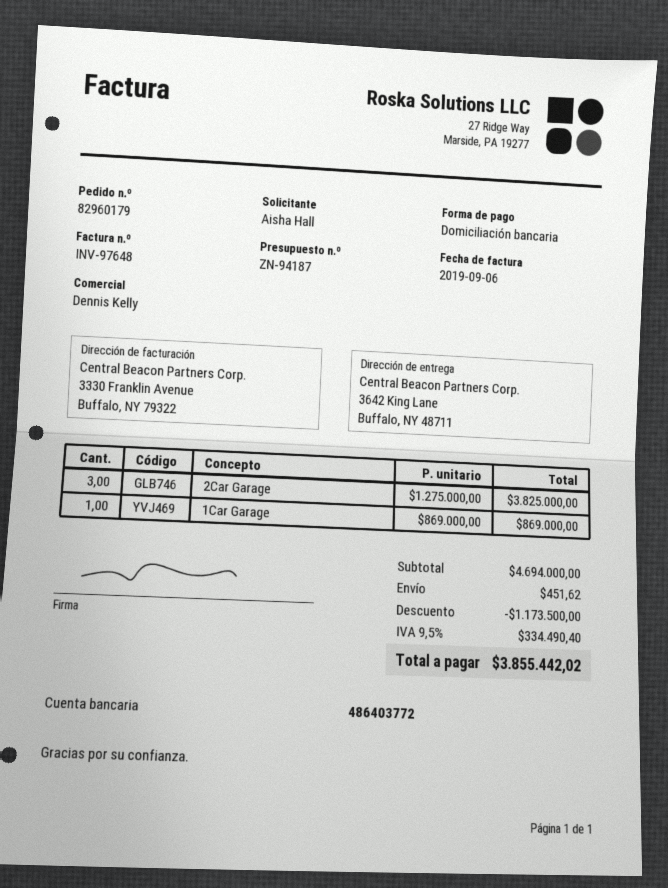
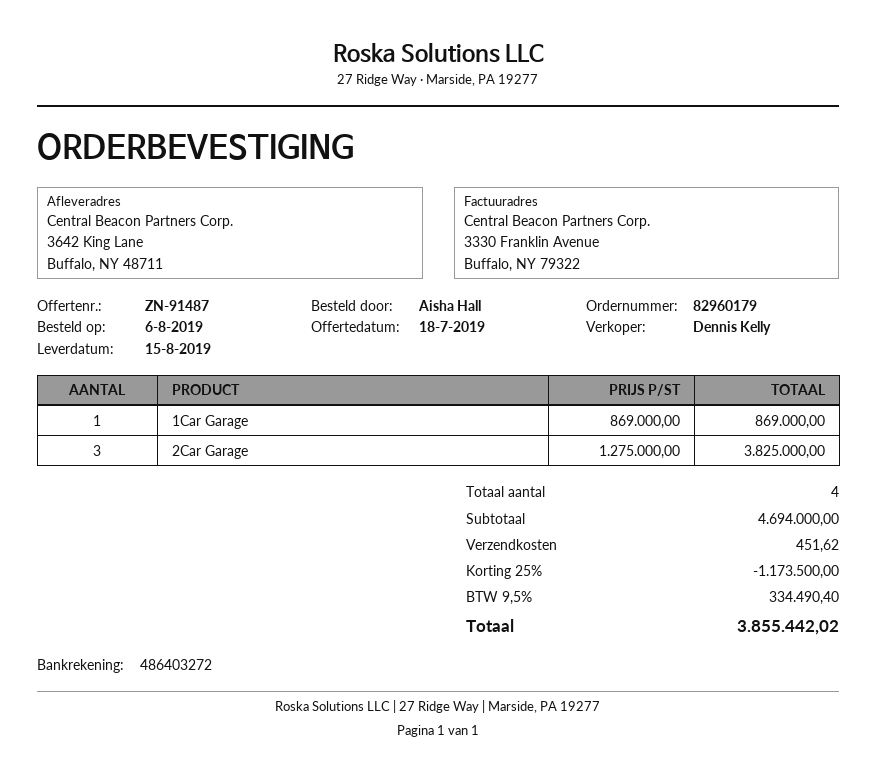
quote number: ZN-94187 -> ZN-91487
bank account: 486403772 -> 486403272

